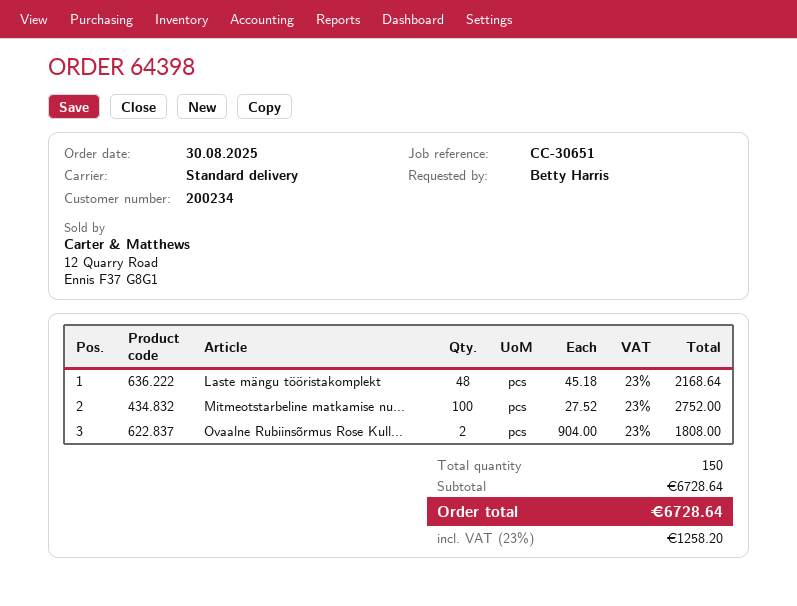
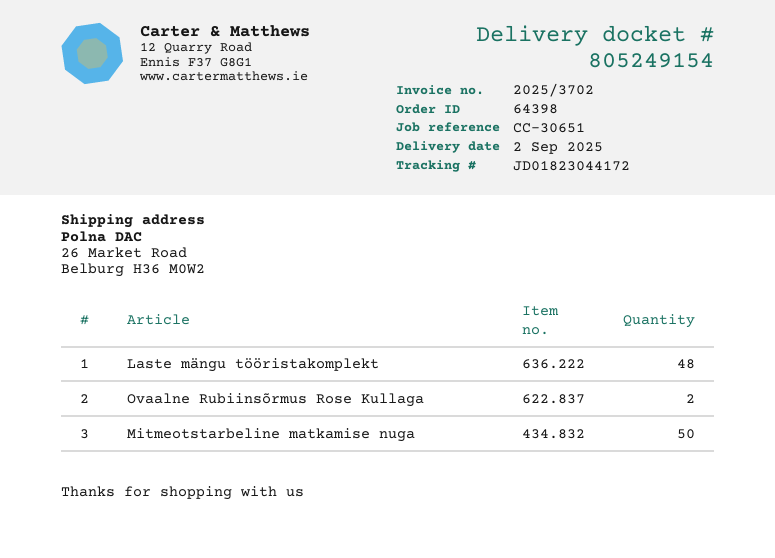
Mitmeotstarbeline matkamise nu...: 100 -> 50

